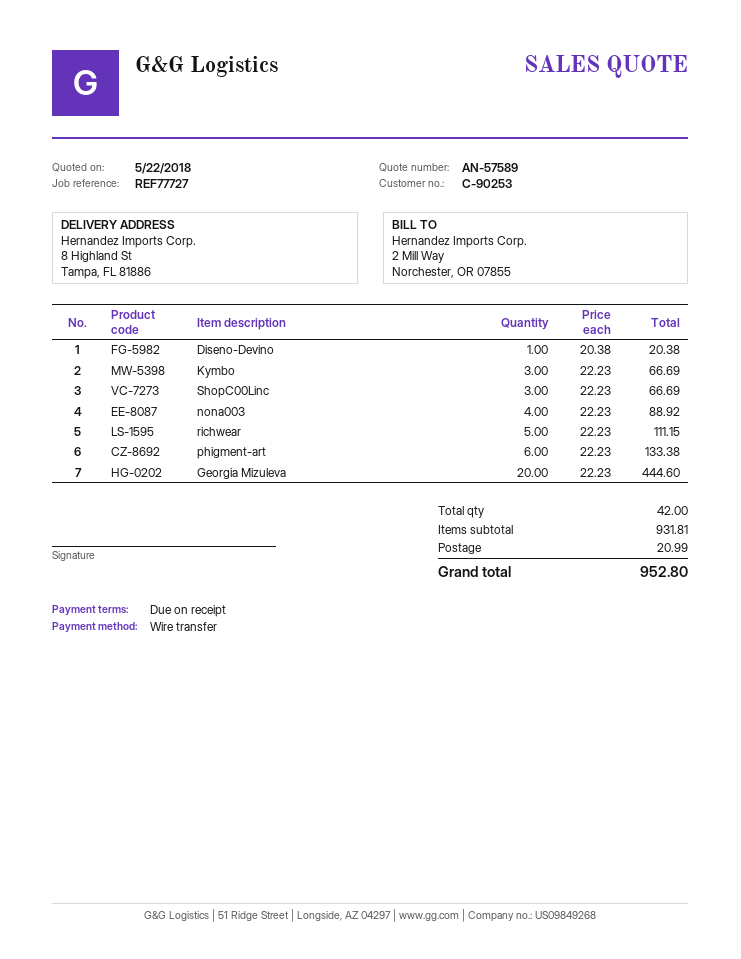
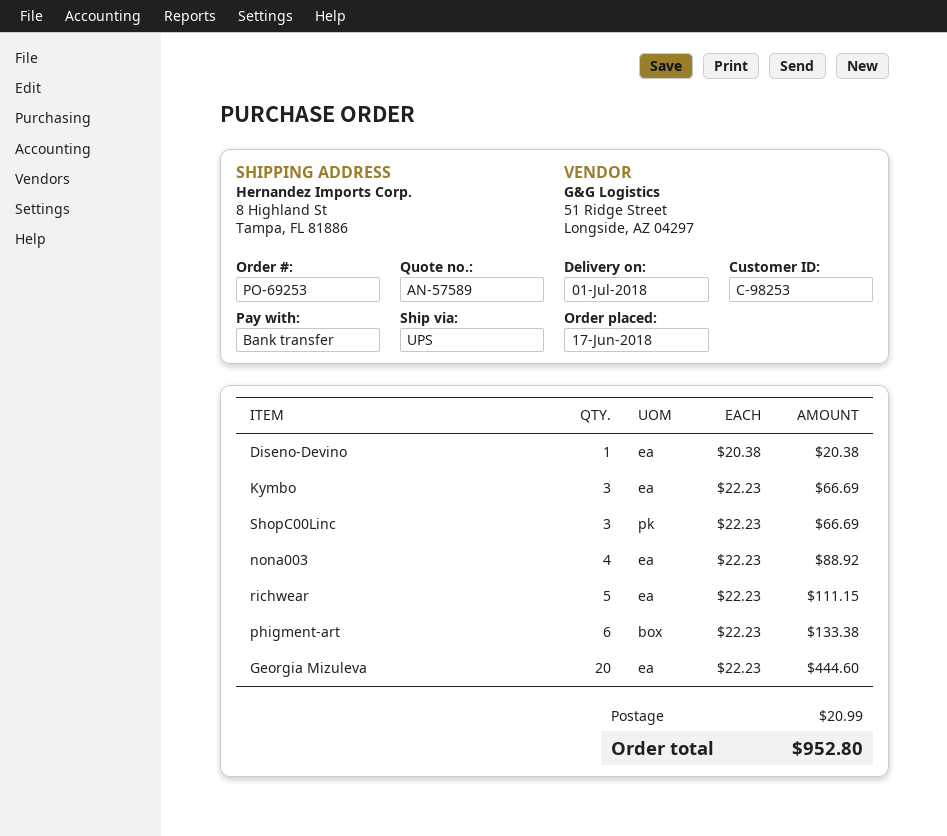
customer number: C-90253 -> C-98253

